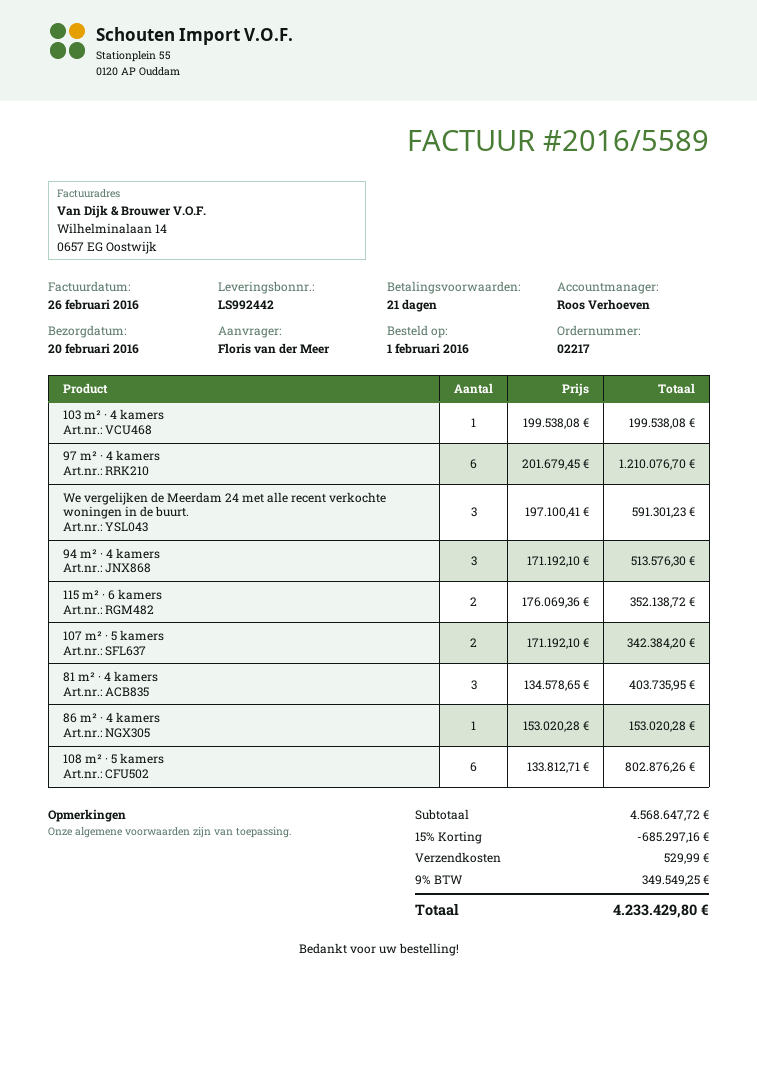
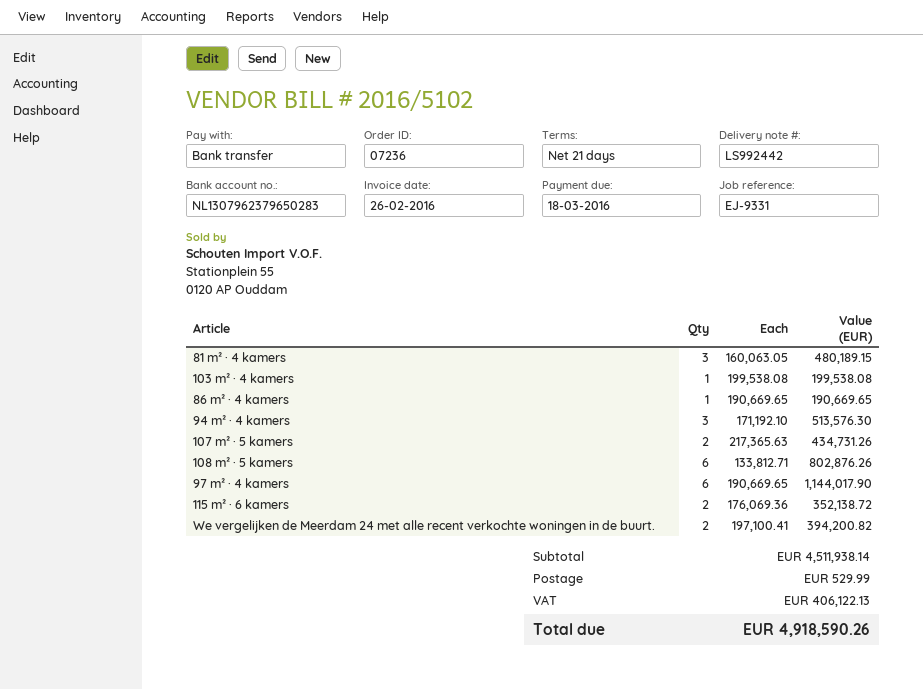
order number: 02217 -> 07236
invoice number: 2016/5589 -> 2016/5102
97 m² · 4 kamers: 6 x 201679.45 = 1210076.70 -> 6 x 190669.65 = 1144017.90
We vergelijken de Meerdam 24 met alle recent verkochte woningen in de buurt.: 3 x 197100.41 = 591301.23 -> 2 x 197100.41 = 394200.82
107 m² · 5 kamers: 2 x 171192.10 = 342384.20 -> 2 x 217365.63 = 434731.26
81 m² · 4 kamers: 3 x 134578.65 = 403735.95 -> 3 x 160063.05 = 480189.15
86 m² · 4 kamers: 1 x 153020.28 = 153020.28 -> 1 x 190669.65 = 190669.65
subtotal: 4568647.72 -> 4511938.14
discount: 15% = 685297.16 -> none
tax: 349549.25 -> 406122.13
total: 4233429.80 -> 4918590.26

